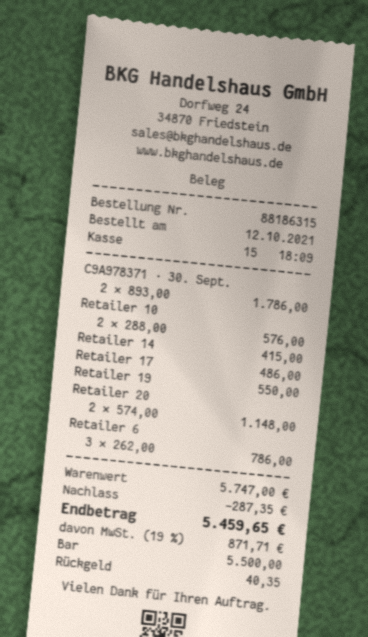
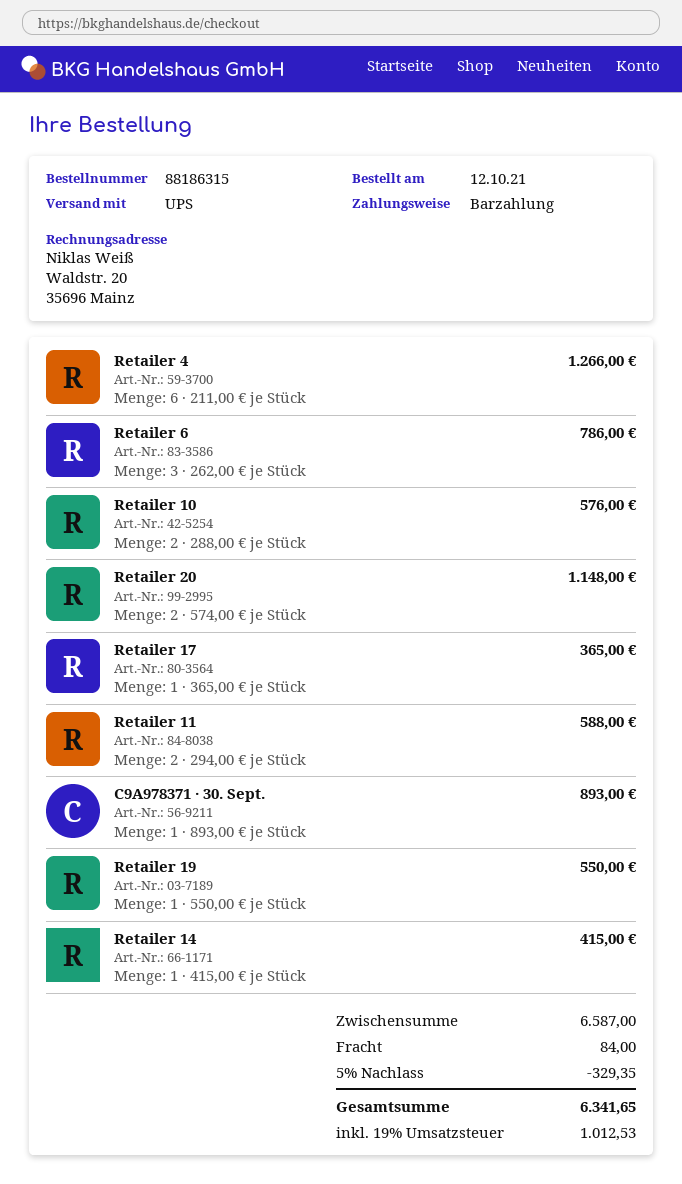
C9A978371 · 30. Sept.: 2 x 893.00 = 1786.00 -> 1 x 893.00 = 893.00
Retailer 17: 1 x 486.00 = 486.00 -> 1 x 365.00 = 365.00
Retailer 4: none -> 6 x 211.00 = 1266.00
Retailer 11: none -> 2 x 294.00 = 588.00
subtotal: 5747.00 -> 6587.00
discount: 287.35 -> 329.35
shipping: none -> 84.00
tax: 19% = 871.71 -> 19% = 1012.53
total: 5459.65 -> 6341.65

